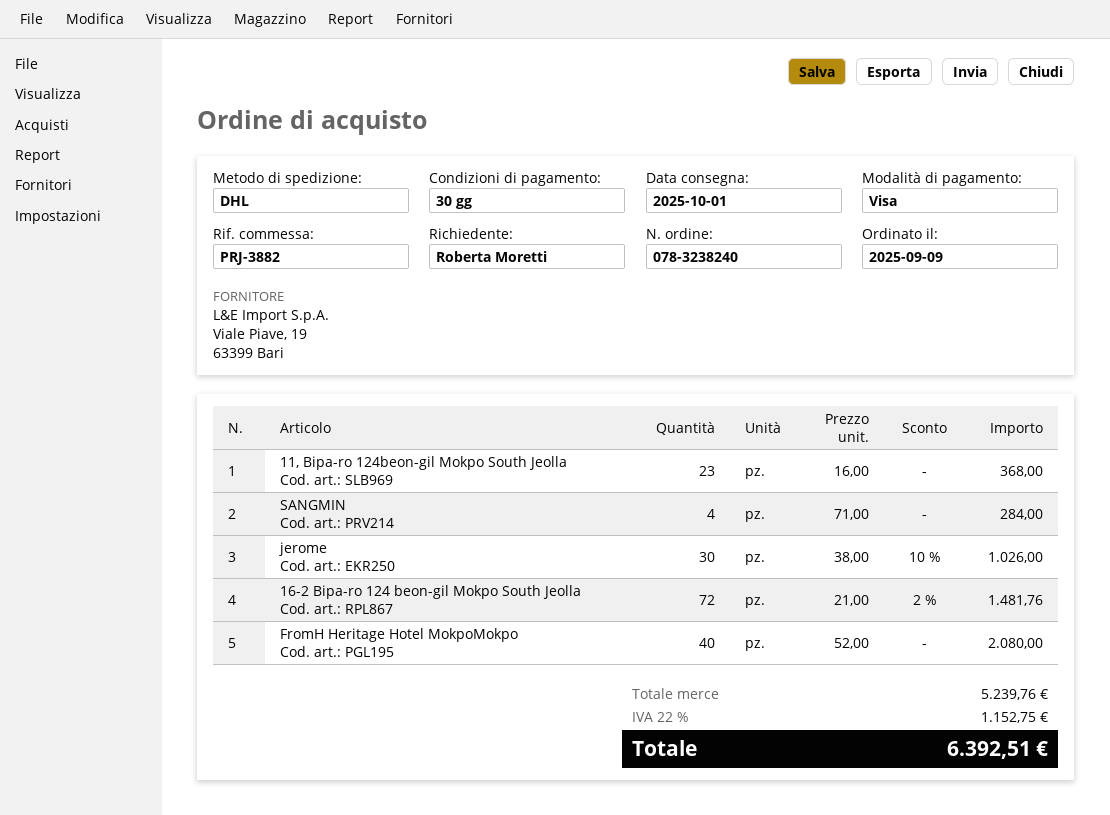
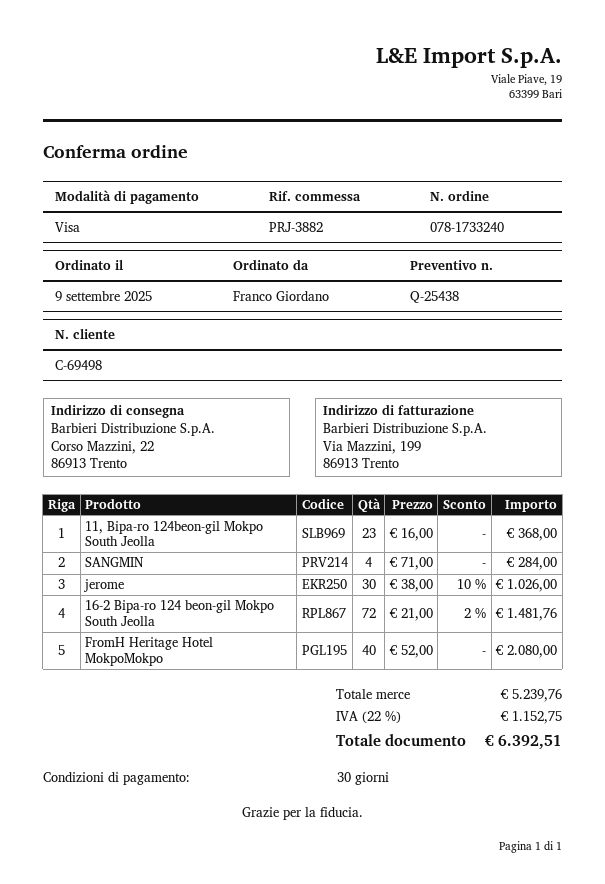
order number: 078-3238240 -> 078-1733240
ordered by: Roberta Moretti -> Franco Giordano

